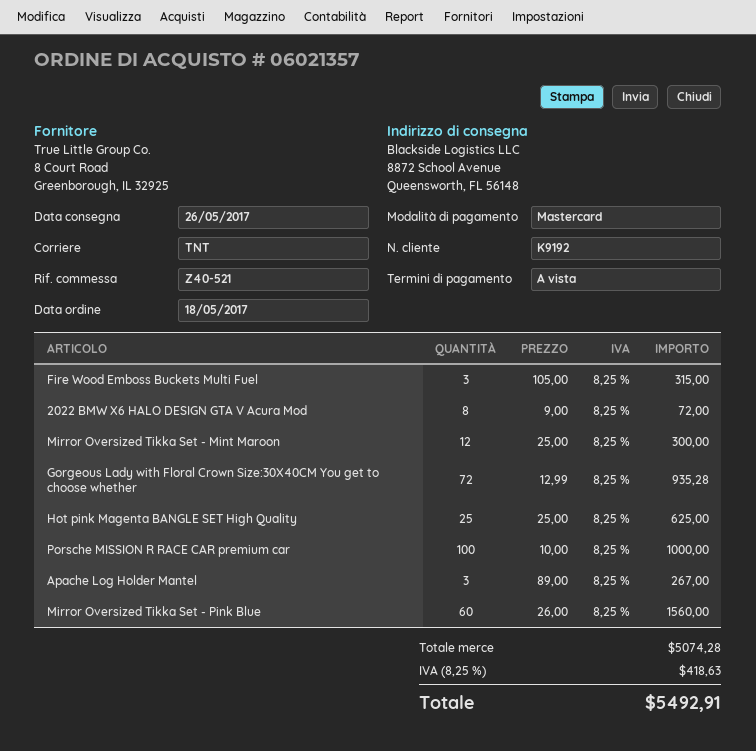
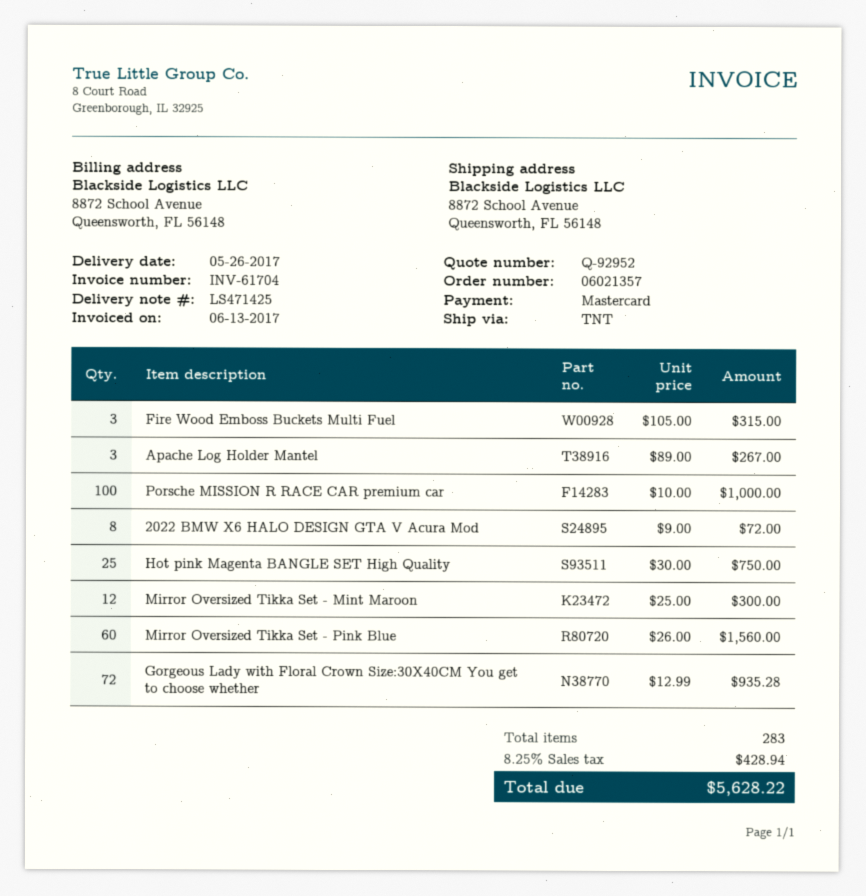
Hot pink Magenta BANGLE SET High Quality: 25 x 25.00 = 625.00 -> 25 x 30.00 = 750.00
tax: 8.25% = 418.63 -> 8.25% = 428.94
total: 5492.91 -> 5628.22

